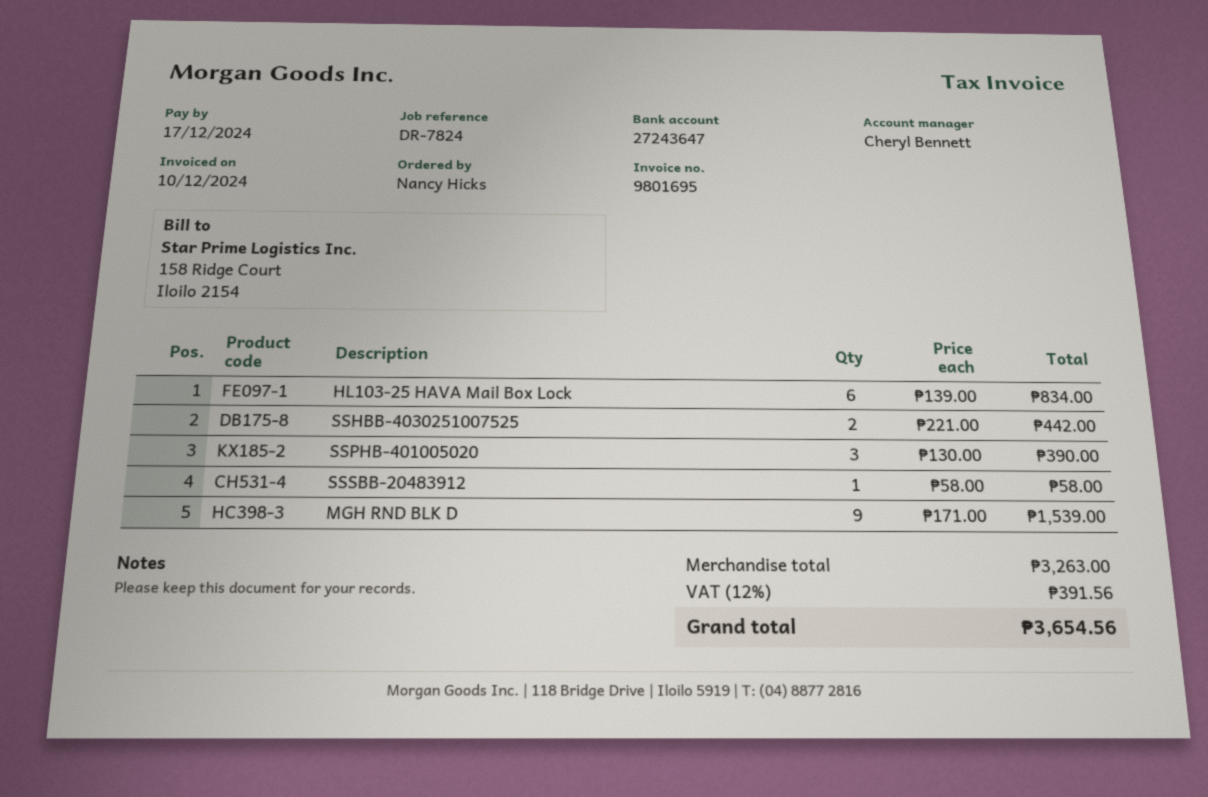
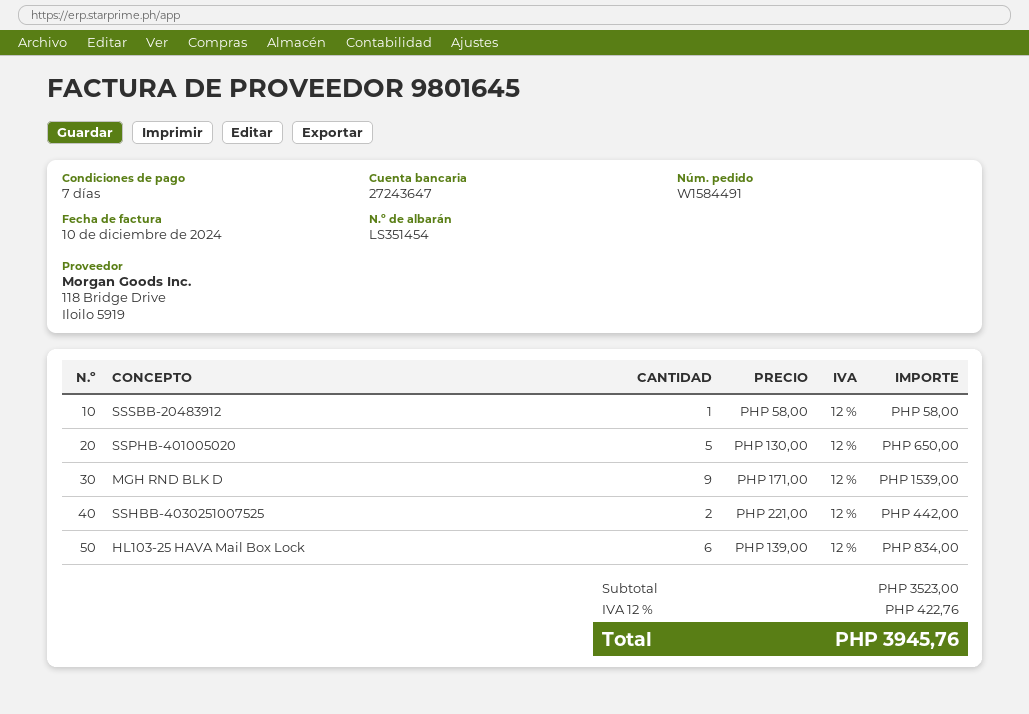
invoice number: 9801695 -> 9801645
SSPHB-401005020: 3 x 130.00 = 390.00 -> 5 x 130.00 = 650.00
subtotal: 3263.00 -> 3523.00
tax: 12% = 391.56 -> 12% = 422.76
total: 3654.56 -> 3945.76

